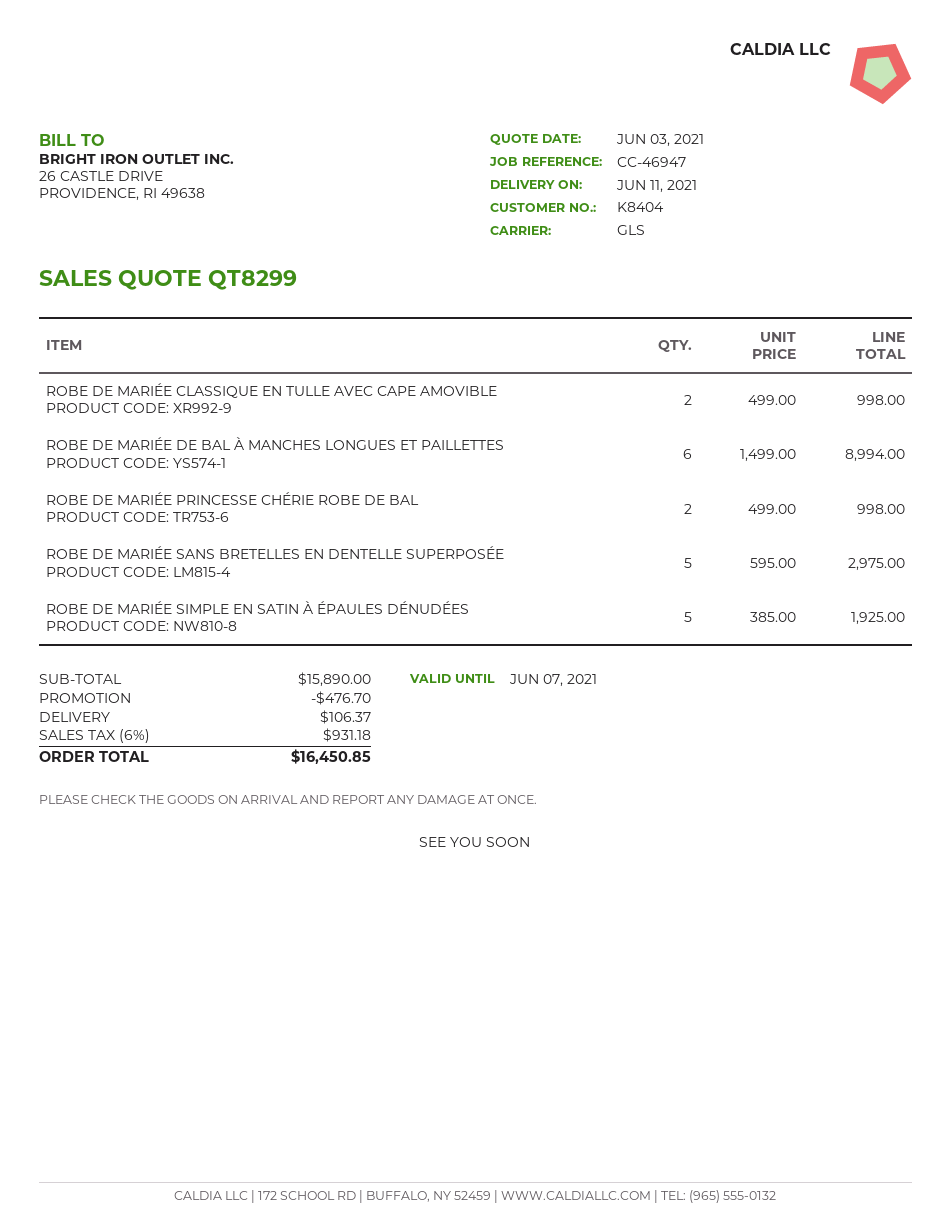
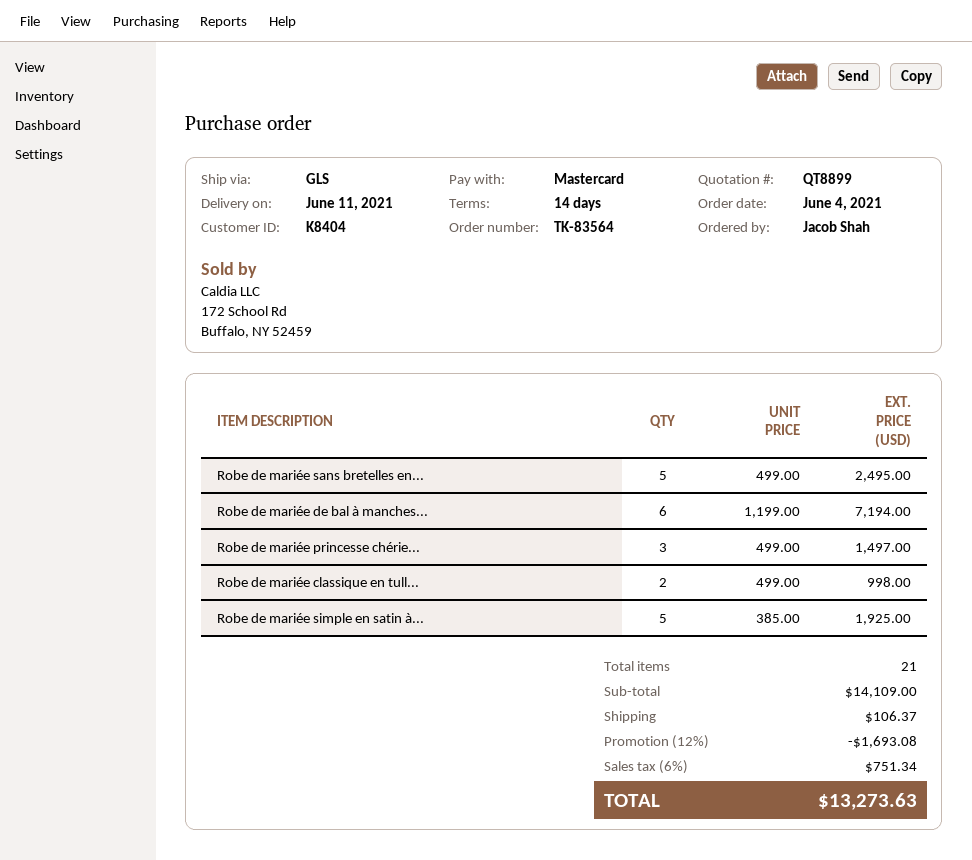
quote number: QT8299 -> QT8899
ROBE DE MARIÉE DE BAL À MANCHES LONGUES ET PAILLETTES: 6 x 1499.00 = 8994.00 -> 6 x 1199.00 = 7194.00
ROBE DE MARIÉE PRINCESSE CHÉRIE ROBE DE BAL: 2 x 499.00 = 998.00 -> 3 x 499.00 = 1497.00
ROBE DE MARIÉE SANS BRETELLES EN DENTELLE SUPERPOSÉE: 5 x 595.00 = 2975.00 -> 5 x 499.00 = 2495.00
subtotal: 15890.00 -> 14109.00
discount: 476.70 -> 1693.08
tax: 6% = 931.18 -> 6% = 751.34
total: 16450.85 -> 13273.63

